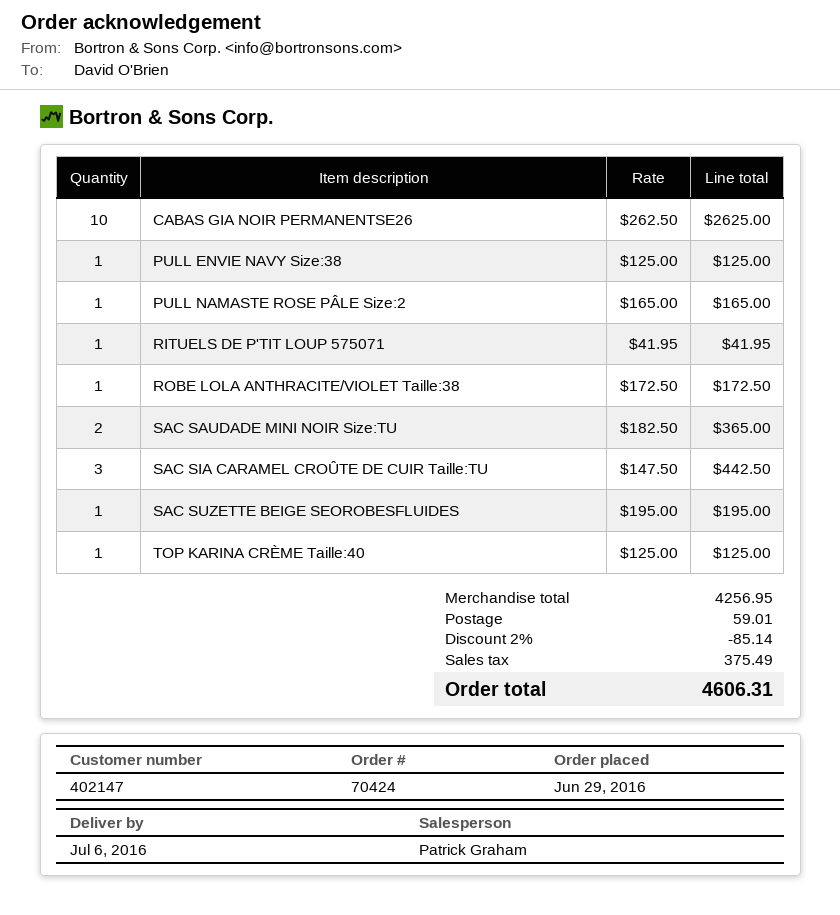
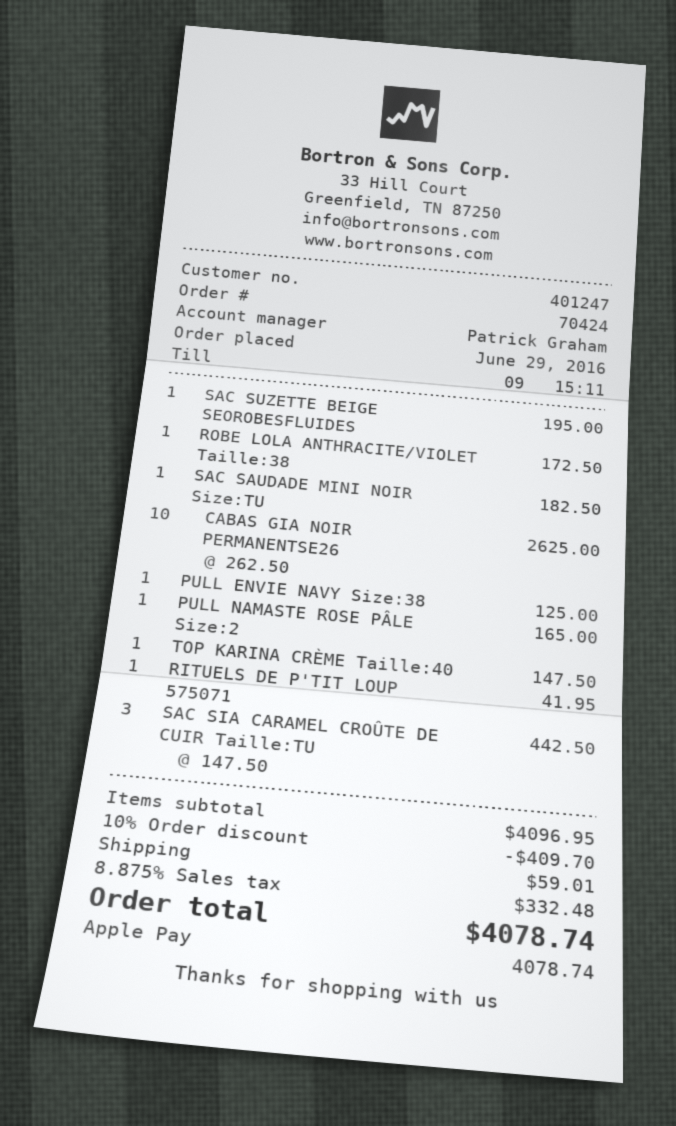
customer number: 402147 -> 401247
SAC SAUDADE MINI NOIR Size:TU: 2 x 182.50 = 365.00 -> 1 x 182.50 = 182.50
TOP KARINA CRÈME Taille:40: 1 x 125.00 = 125.00 -> 1 x 147.50 = 147.50
subtotal: 4256.95 -> 4096.95
discount: 2% = 85.14 -> 10% = 409.70
tax: 375.49 -> 332.48
total: 4606.31 -> 4078.74

